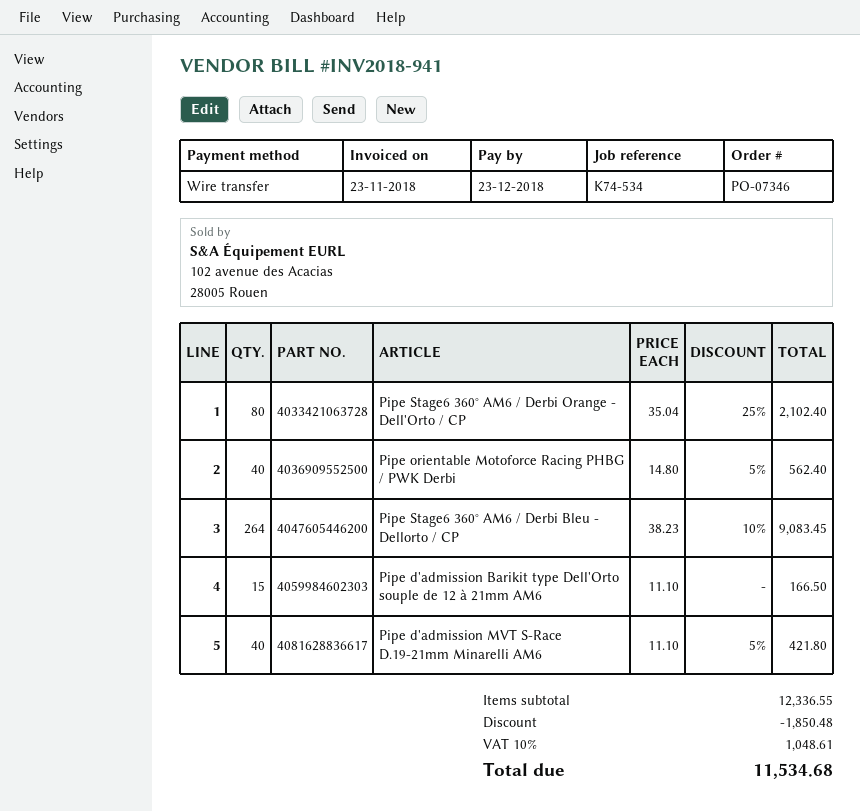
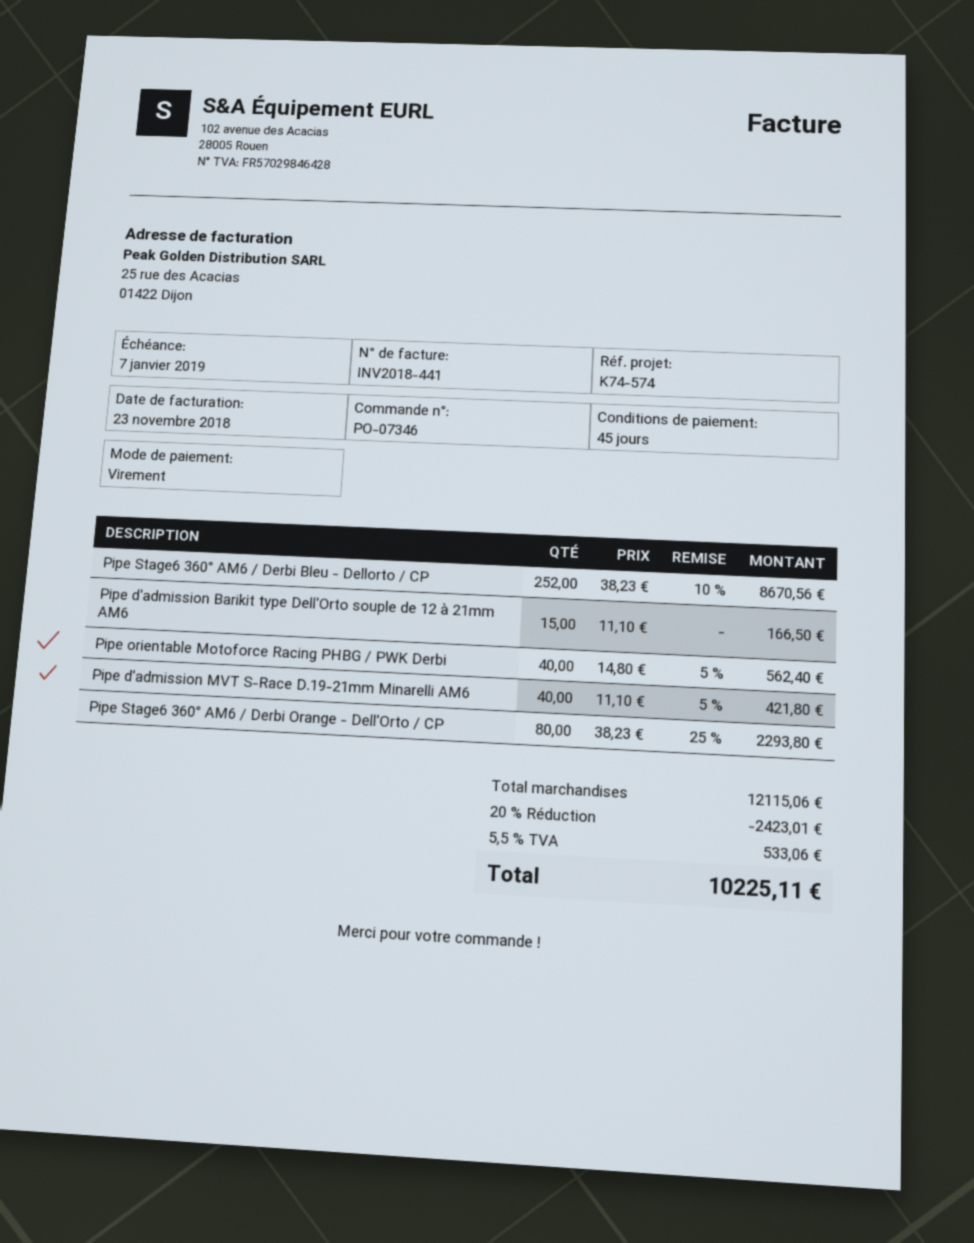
invoice number: INV2018-941 -> INV2018-441
due date: 2018-12-23 -> 2019-01-07
reference: K74-534 -> K74-574
Pipe Stage6 360° AM6 / Derbi Orange - Dell'Orto / CP: 80 x 35.04 - 25% = 2102.40 -> 80 x 38.23 - 25% = 2293.80
Pipe Stage6 360° AM6 / Derbi Bleu - Dellorto / CP: 264 x 38.23 - 10% = 9083.45 -> 252 x 38.23 - 10% = 8670.56
subtotal: 12336.55 -> 12115.06
discount: 1850.48 -> 2423.01
tax: 10% = 1048.61 -> 5.5% = 533.06
total: 11534.68 -> 10225.11

